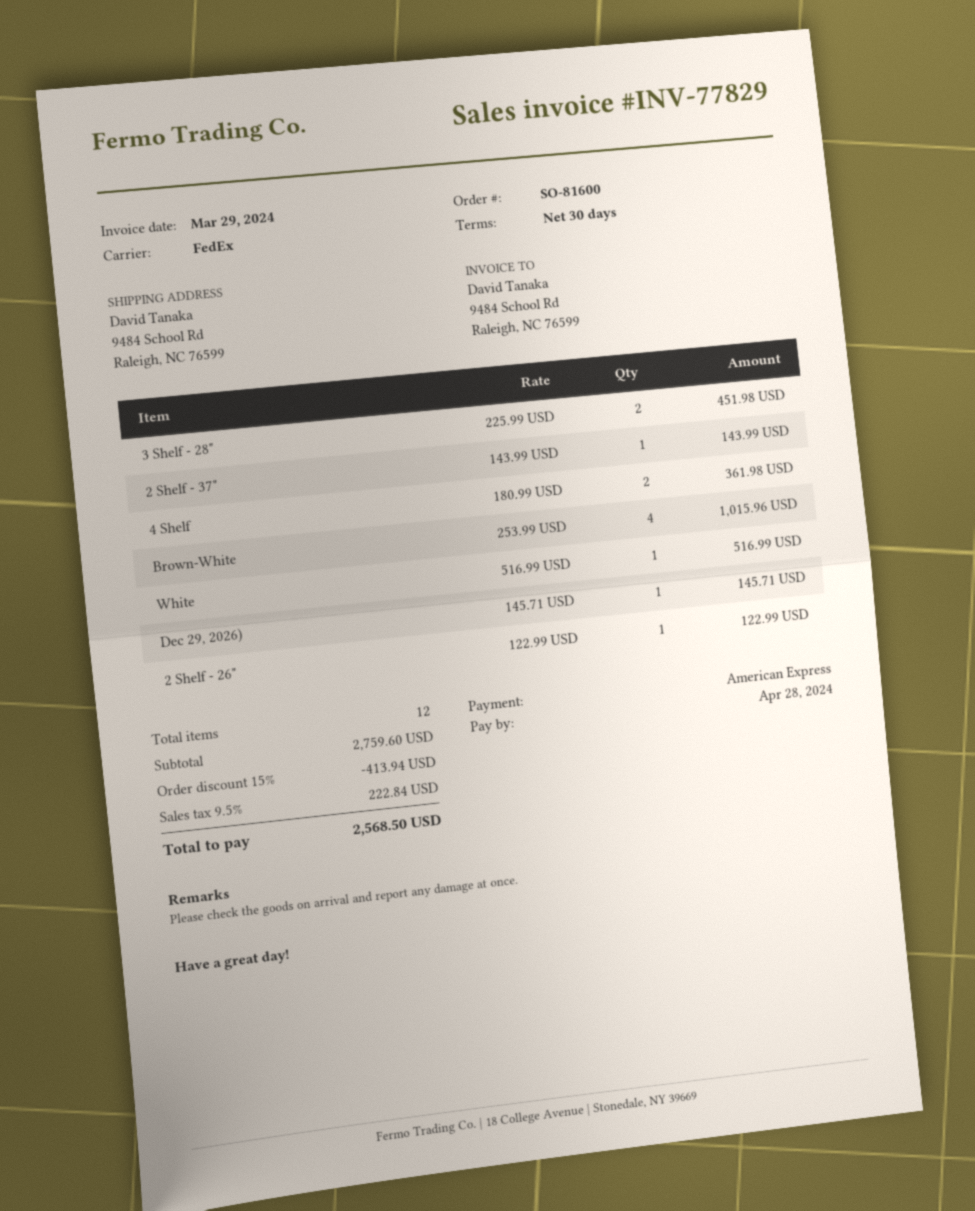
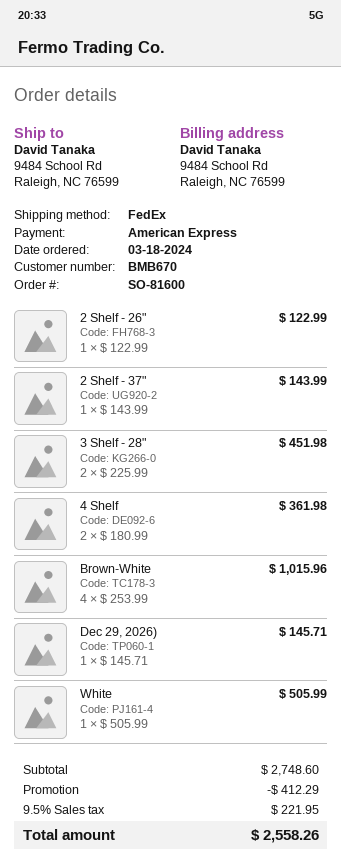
White: 1 x 516.99 = 516.99 -> 1 x 505.99 = 505.99
subtotal: 2759.60 -> 2748.60
discount: 413.94 -> 412.29
tax: 9.5% = 222.84 -> 9.5% = 221.95
total: 2568.50 -> 2558.26

